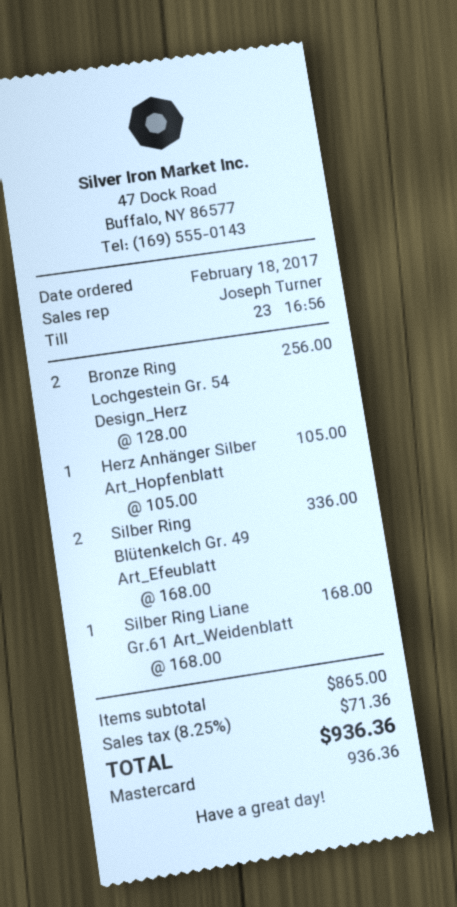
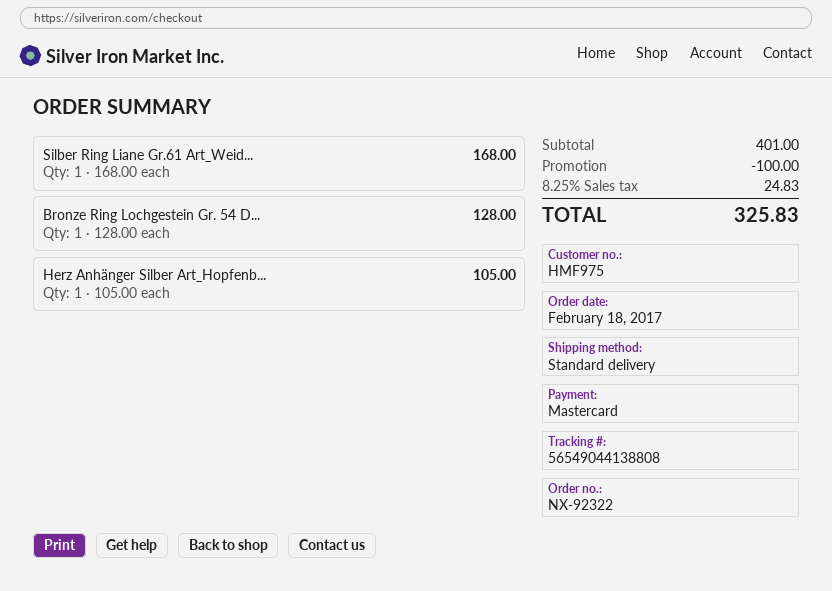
Bronze Ring Lochgestein Gr. 54 Design_Herz: 2 x 128.00 = 256.00 -> 1 x 128.00 = 128.00
Silber Ring Blütenkelch Gr. 49 Art_Efeublatt: 2 x 168.00 = 336.00 -> none
subtotal: 865.00 -> 401.00
discount: none -> 100.00
tax: 8.25% = 71.36 -> 8.25% = 24.83
total: 936.36 -> 325.83

